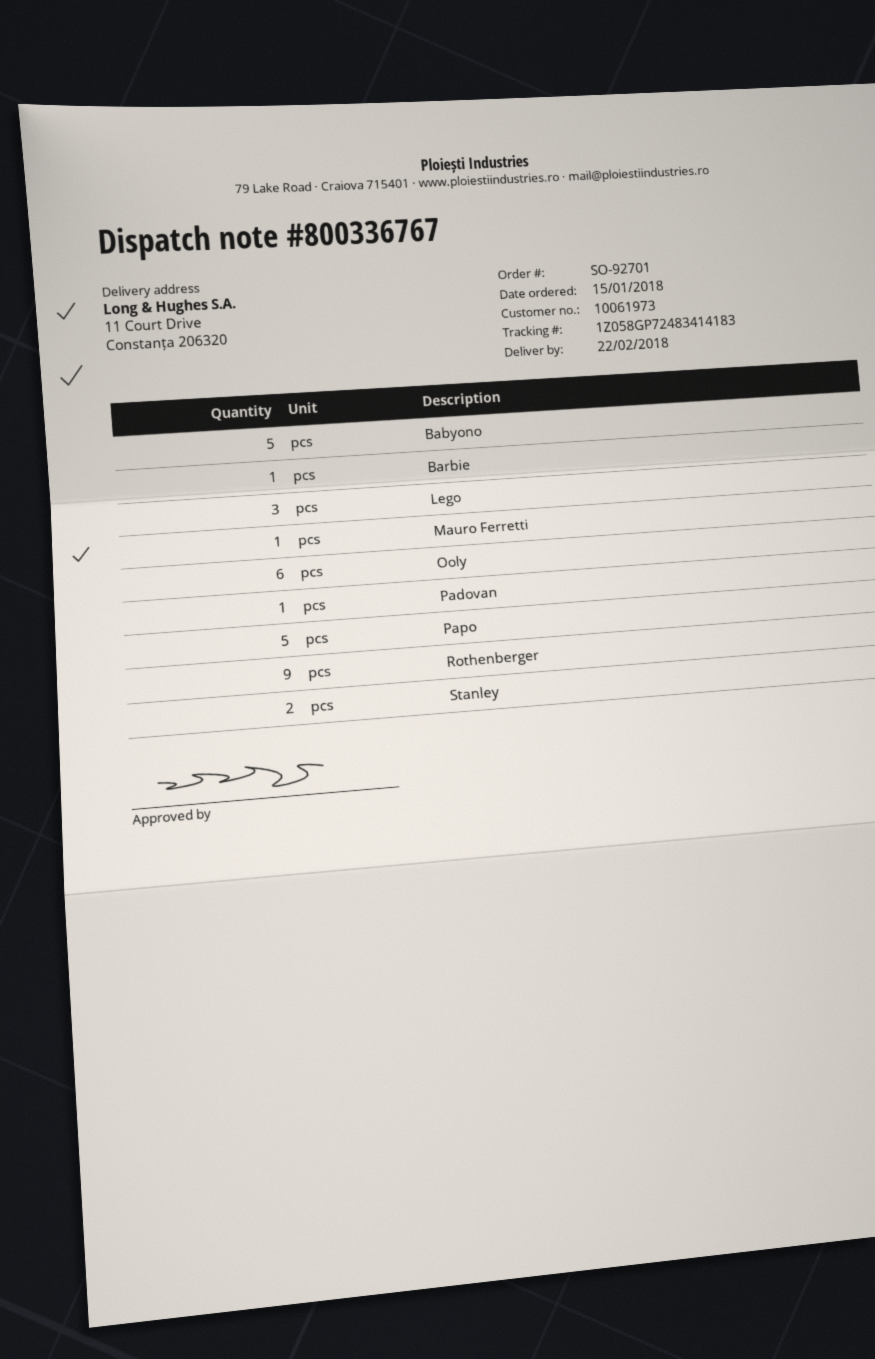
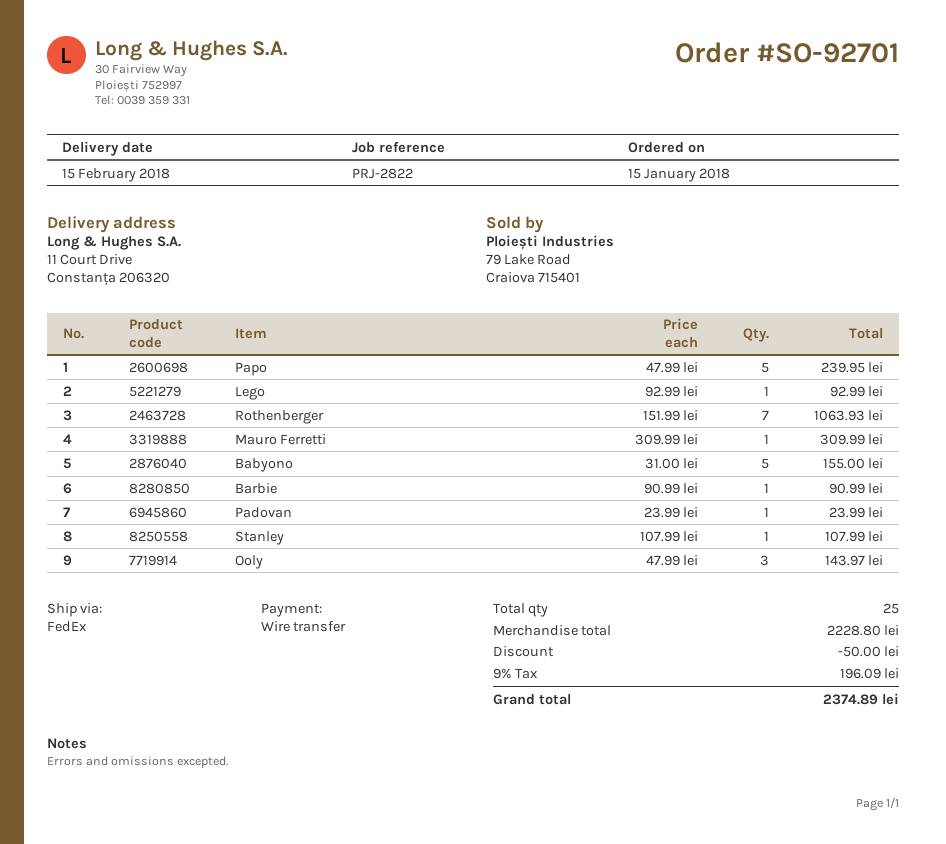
delivery date: 2018-02-22 -> 2018-02-15
Lego: 3 -> 1
Ooly: 6 -> 3
Rothenberger: 9 -> 7
Stanley: 2 -> 1

